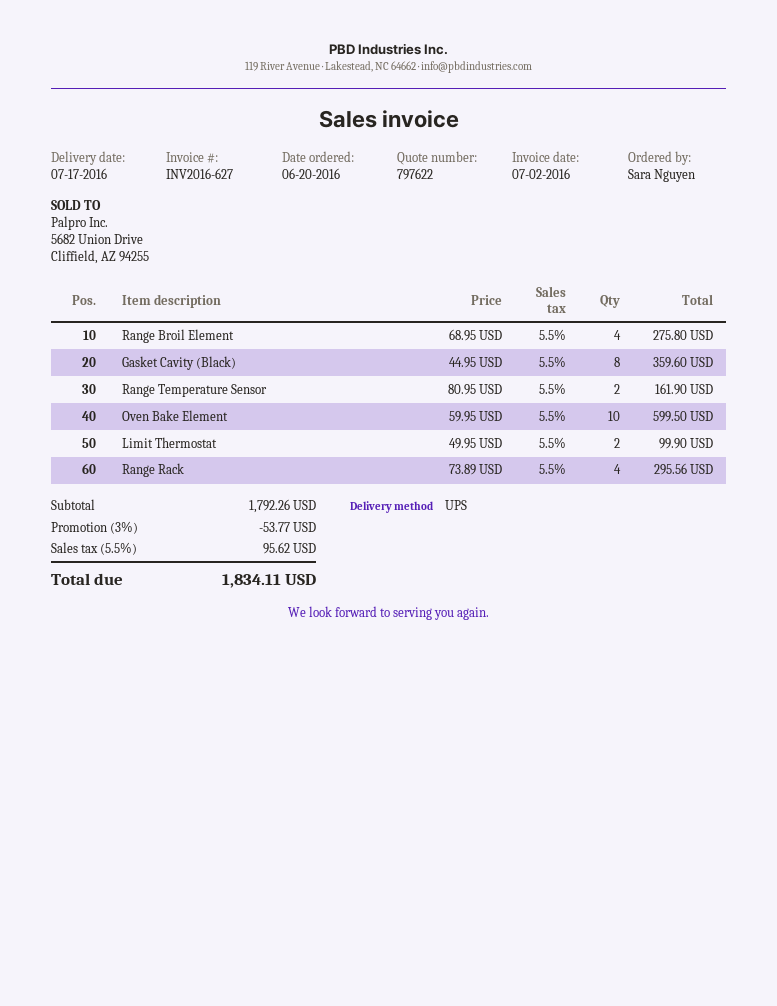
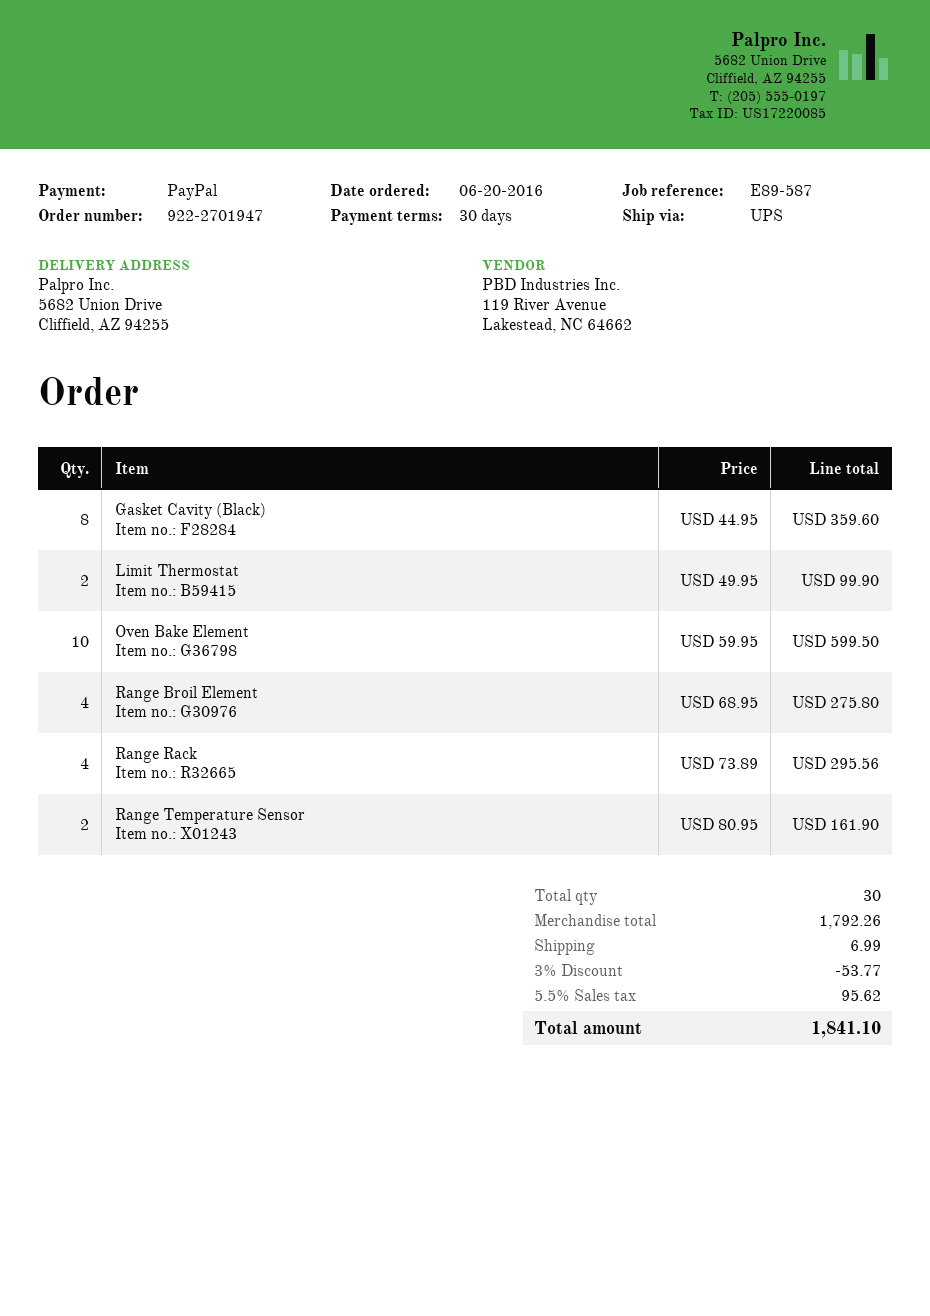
shipping: none -> 6.99
total: 1834.11 -> 1841.10

